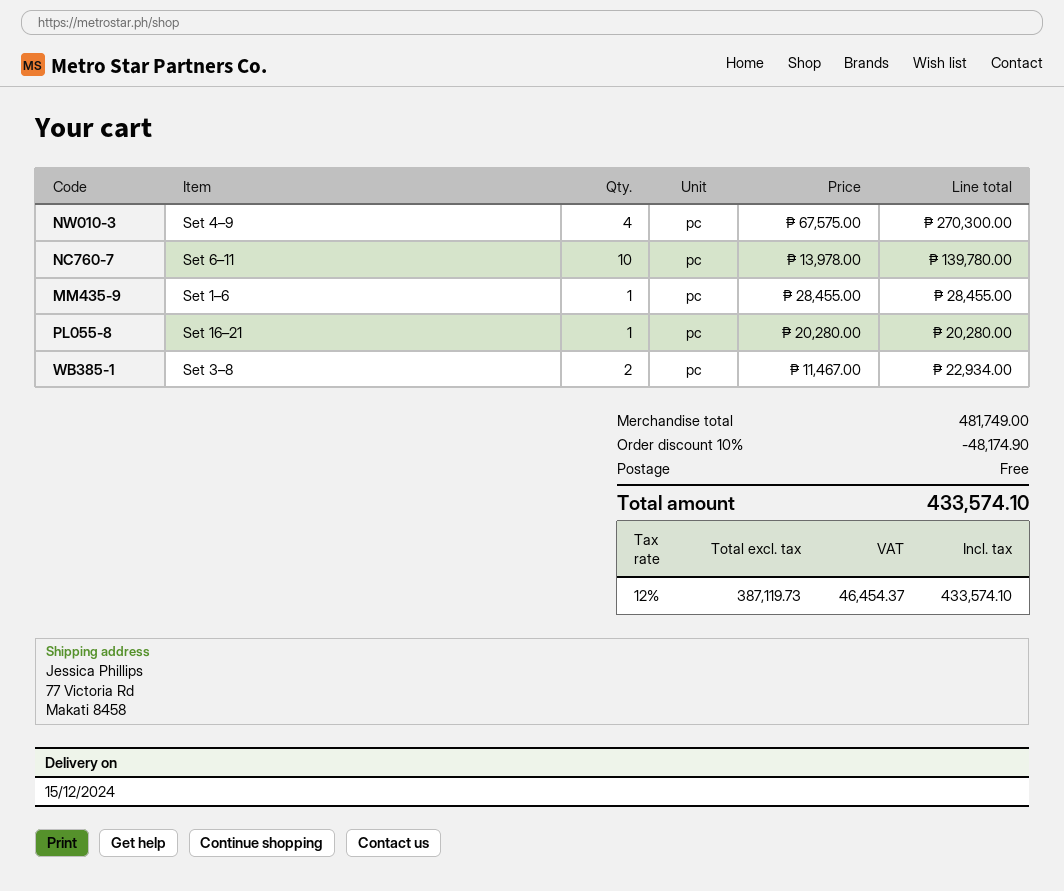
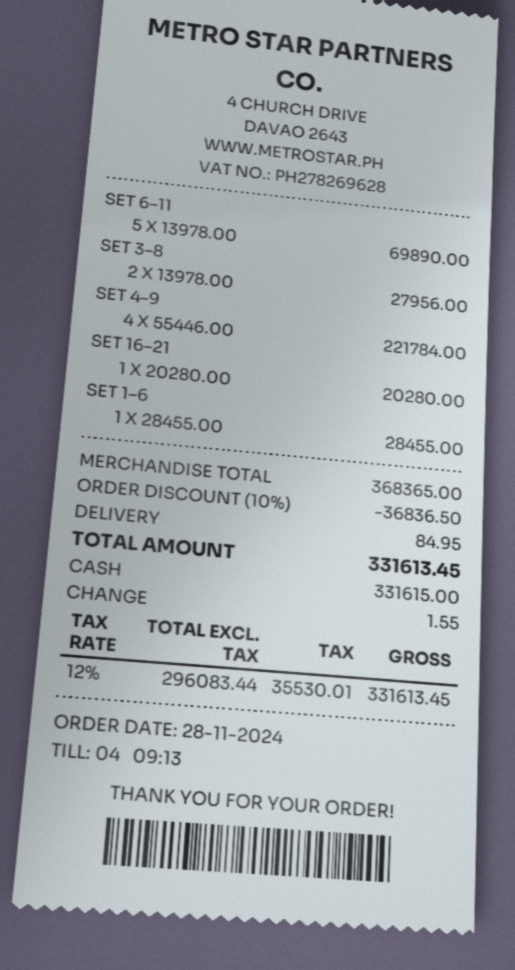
Set 4–9: 4 x 67575.00 = 270300.00 -> 4 x 55446.00 = 221784.00
Set 6–11: 10 x 13978.00 = 139780.00 -> 5 x 13978.00 = 69890.00
Set 3–8: 2 x 11467.00 = 22934.00 -> 2 x 13978.00 = 27956.00
subtotal: 481749.00 -> 368365.00
discount: 10% = 48174.90 -> 10% = 36836.50
shipping: 0.00 -> 84.95
net: 387119.73 -> 296083.44
tax: 12% = 46454.37 -> 12% = 35530.01
total: 433574.10 -> 331613.45

